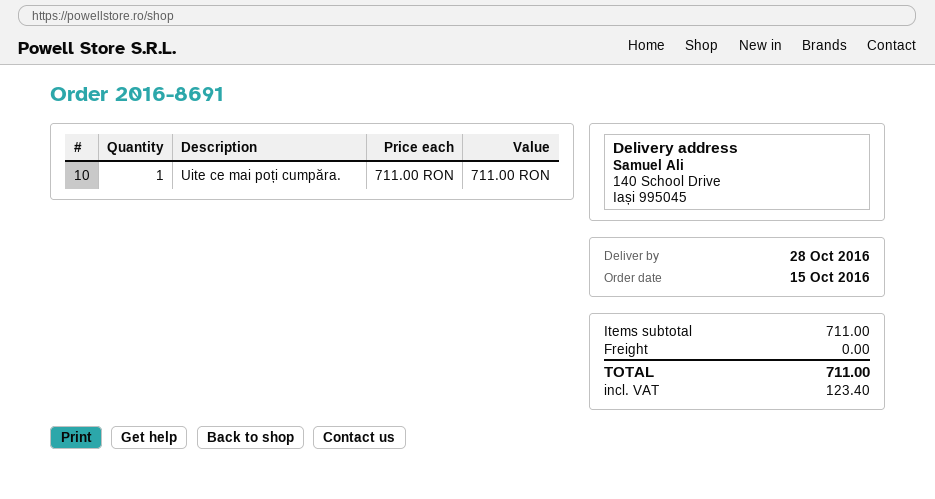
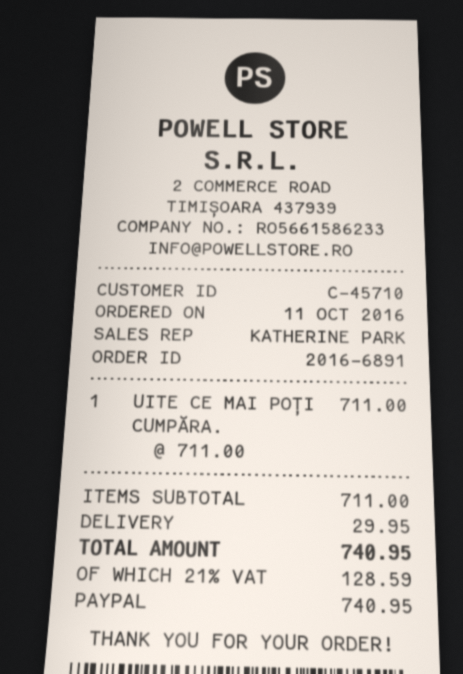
order number: 2016-8691 -> 2016-6891
order date: 2016-10-15 -> 2016-10-11
shipping: 0.00 -> 29.95
tax: 123.40 -> 128.59
total: 711.00 -> 740.95

